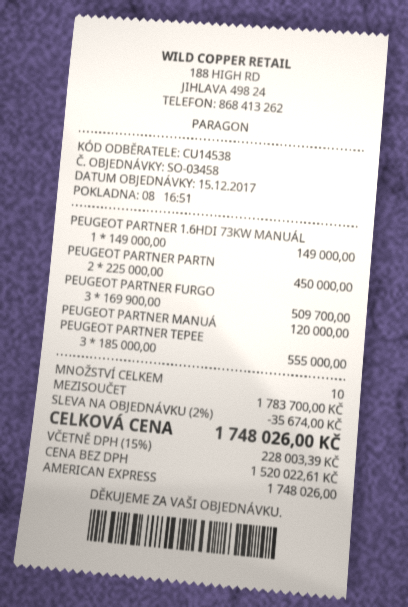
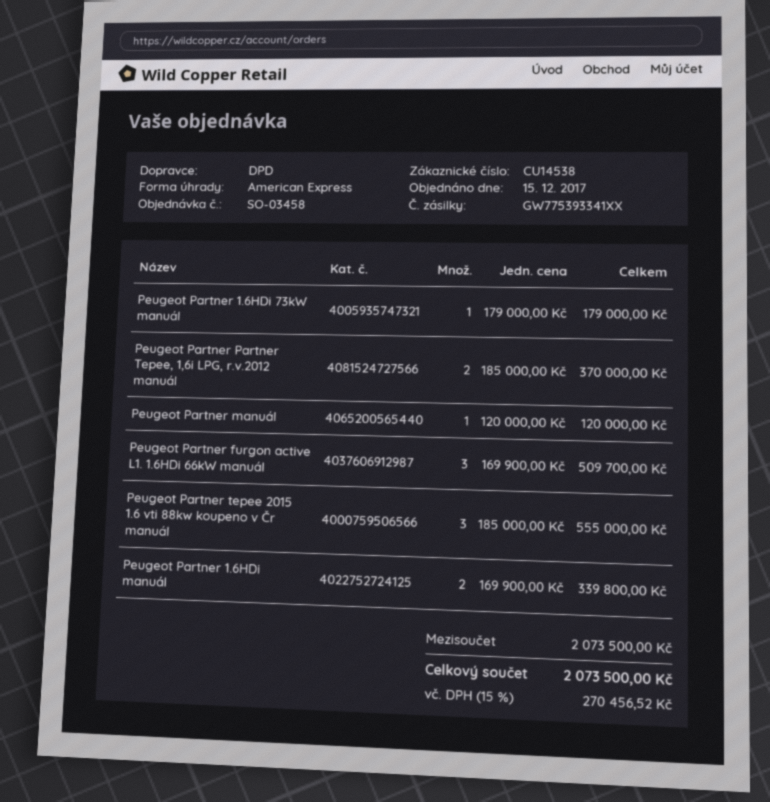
PEUGEOT PARTNER 1.6HDI 73KW MANUÁL: 1 x 149000.00 = 149000.00 -> 1 x 179000.00 = 179000.00
PEUGEOT PARTNER PARTN: 2 x 225000.00 = 450000.00 -> 2 x 185000.00 = 370000.00
Peugeot Partner 1.6HDi manuál: none -> 2 x 169900.00 = 339800.00
subtotal: 1783700.00 -> 2073500.00
discount: 2% = 35674.00 -> none
tax: 15% = 228003.39 -> 15% = 270456.52
total: 1748026.00 -> 2073500.00

